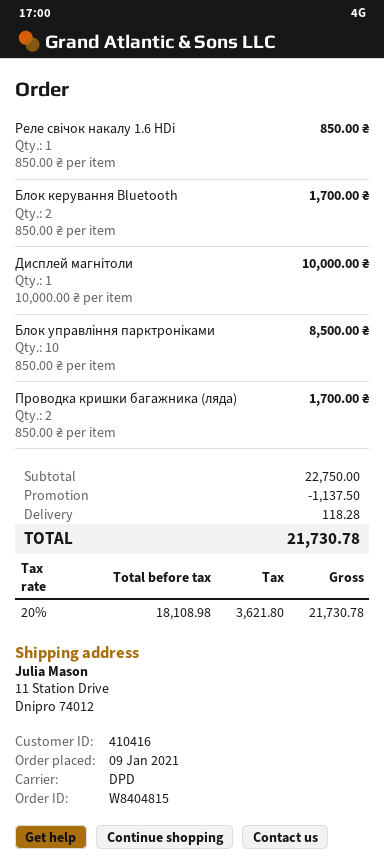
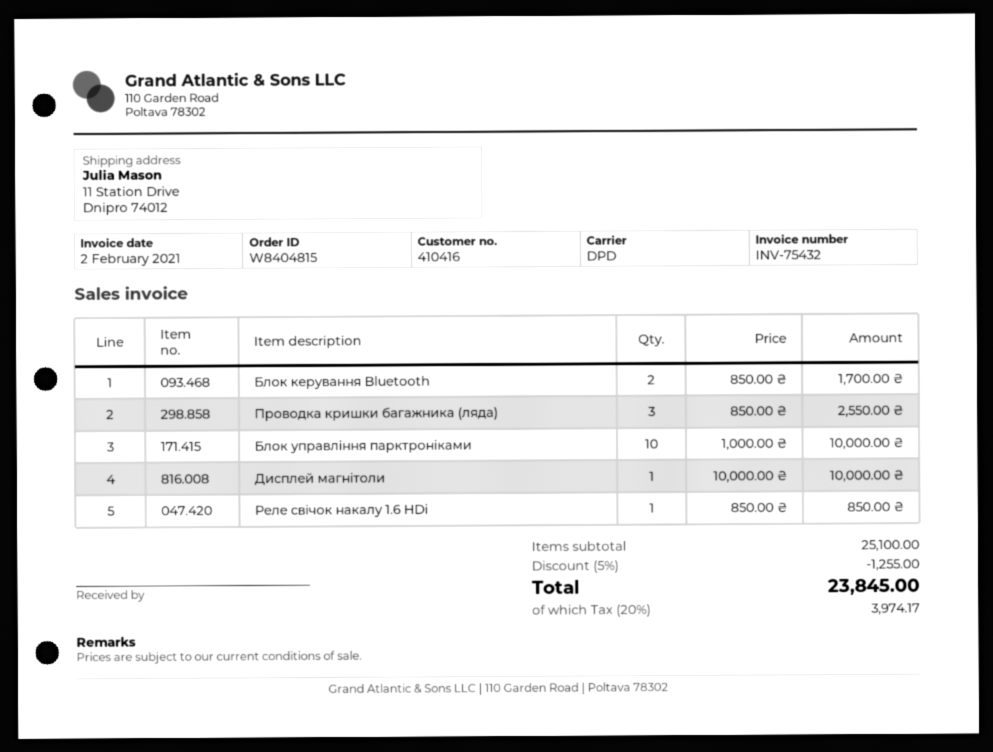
Блок управління парктроніками: 10 x 850.00 = 8500.00 -> 10 x 1000.00 = 10000.00
Проводка кришки багажника (ляда): 2 x 850.00 = 1700.00 -> 3 x 850.00 = 2550.00
subtotal: 22750.00 -> 25100.00
discount: 1137.50 -> 1255.00
shipping: 118.28 -> none
tax: 20% = 3621.80 -> 20% = 3974.17
total: 21730.78 -> 23845.00

